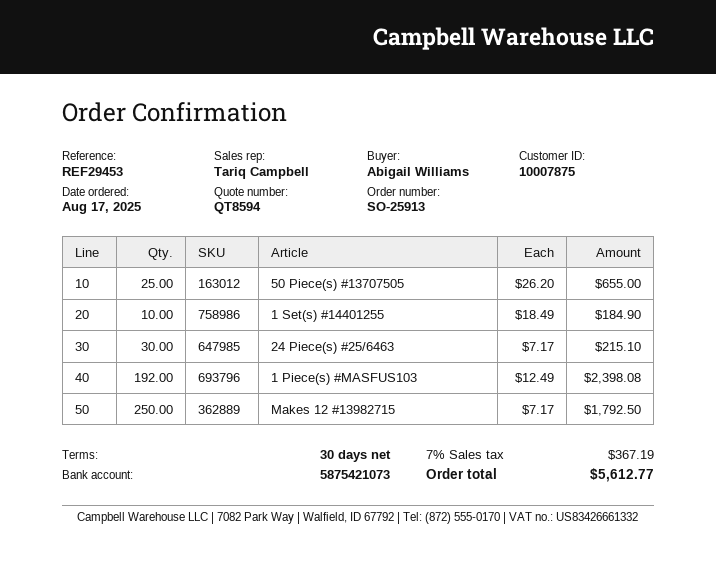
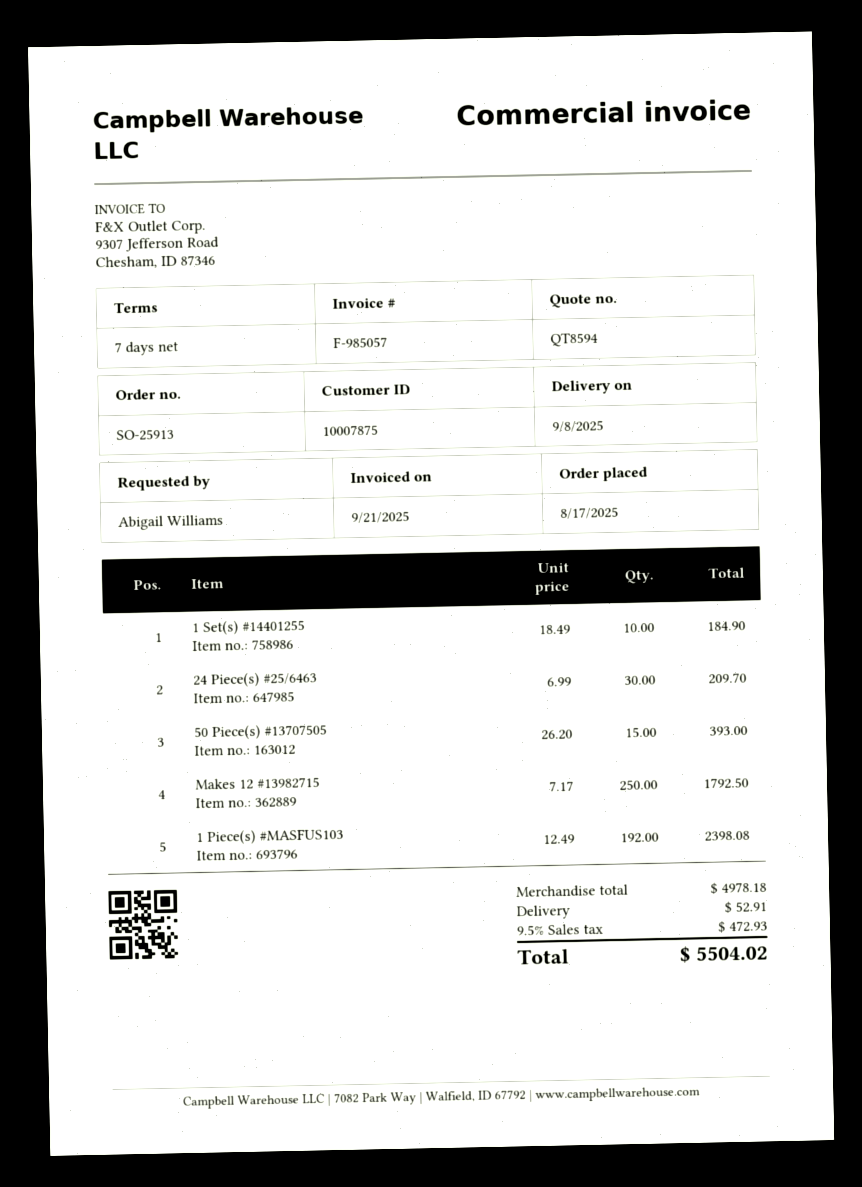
payment terms: 30 days -> 7 days
50 Piece(s) #13707505: 25 x 26.20 = 655.00 -> 15 x 26.20 = 393.00
24 Piece(s) #25/6463: 30 x 7.17 = 215.10 -> 30 x 6.99 = 209.70
shipping: none -> 52.91
tax: 7% = 367.19 -> 9.5% = 472.93
total: 5612.77 -> 5504.02

